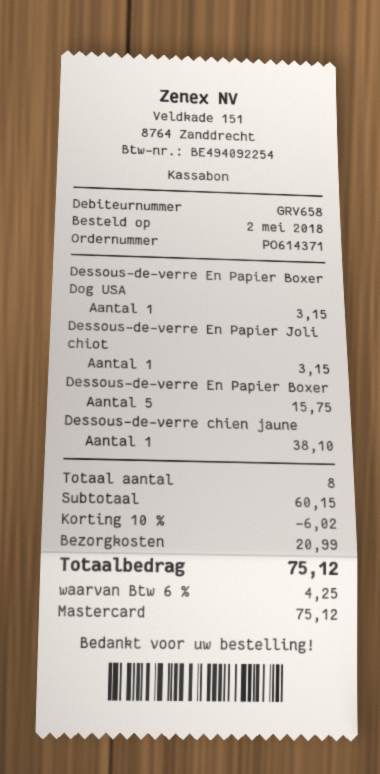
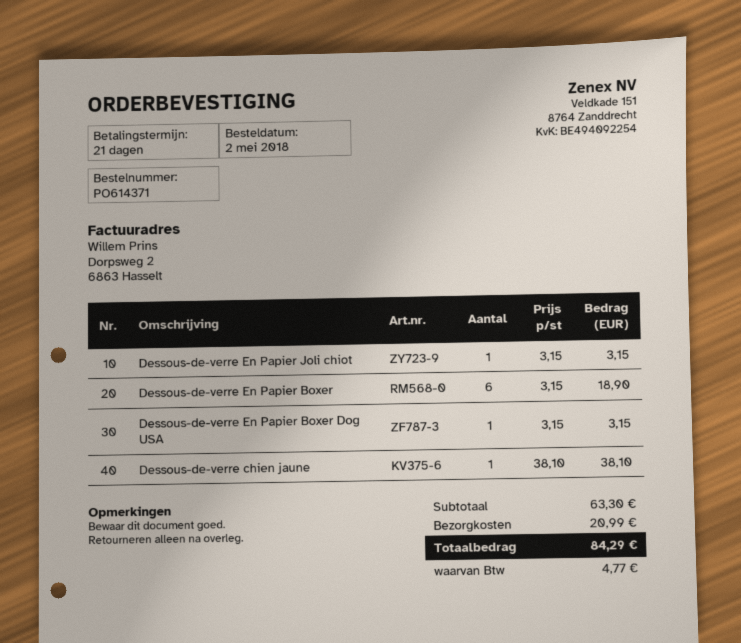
Dessous-de-verre En Papier Boxer: 5 for 15.75 -> 6 for 18.90
subtotal: 60.15 -> 63.30
discount: 10% = 6.02 -> none
tax: 4.25 -> 4.77
total: 75.12 -> 84.29

